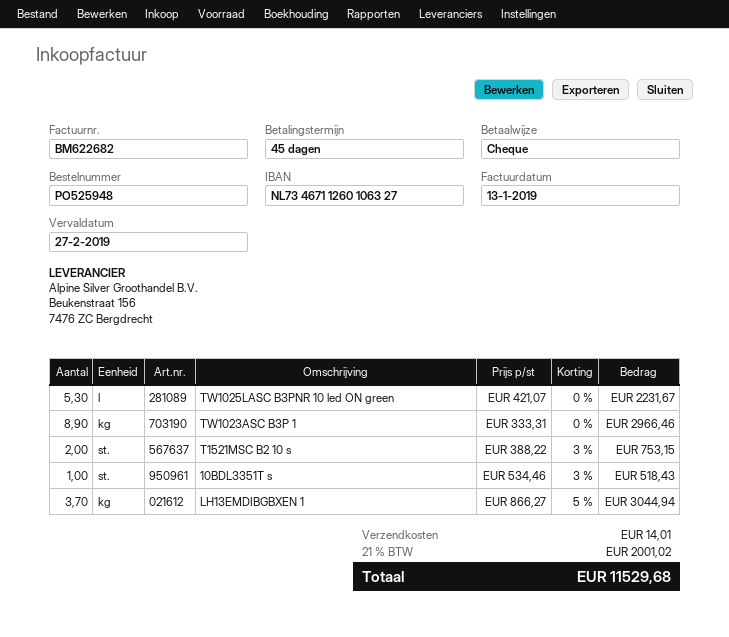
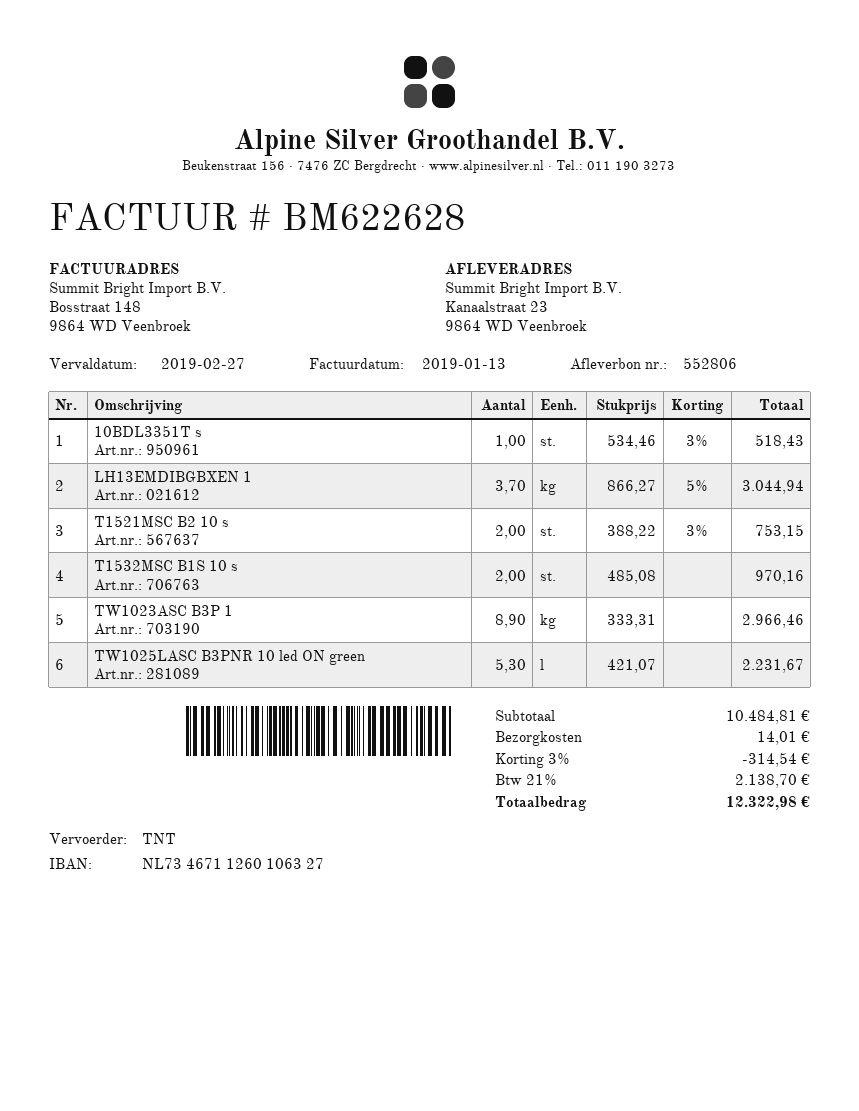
invoice number: BM622682 -> BM622628
T1532MSC B1S 10 s: none -> 2 x 485.08 = 970.16
discount: none -> 3% = 314.54
tax: 21% = 2001.02 -> 21% = 2138.70
total: 11529.68 -> 12322.98

